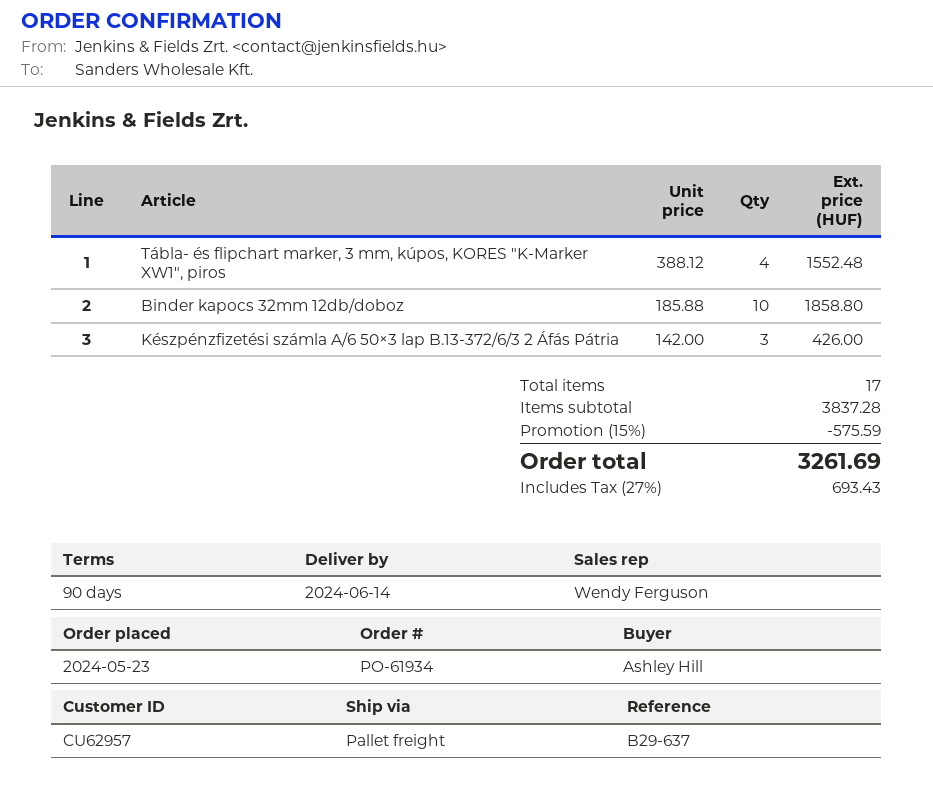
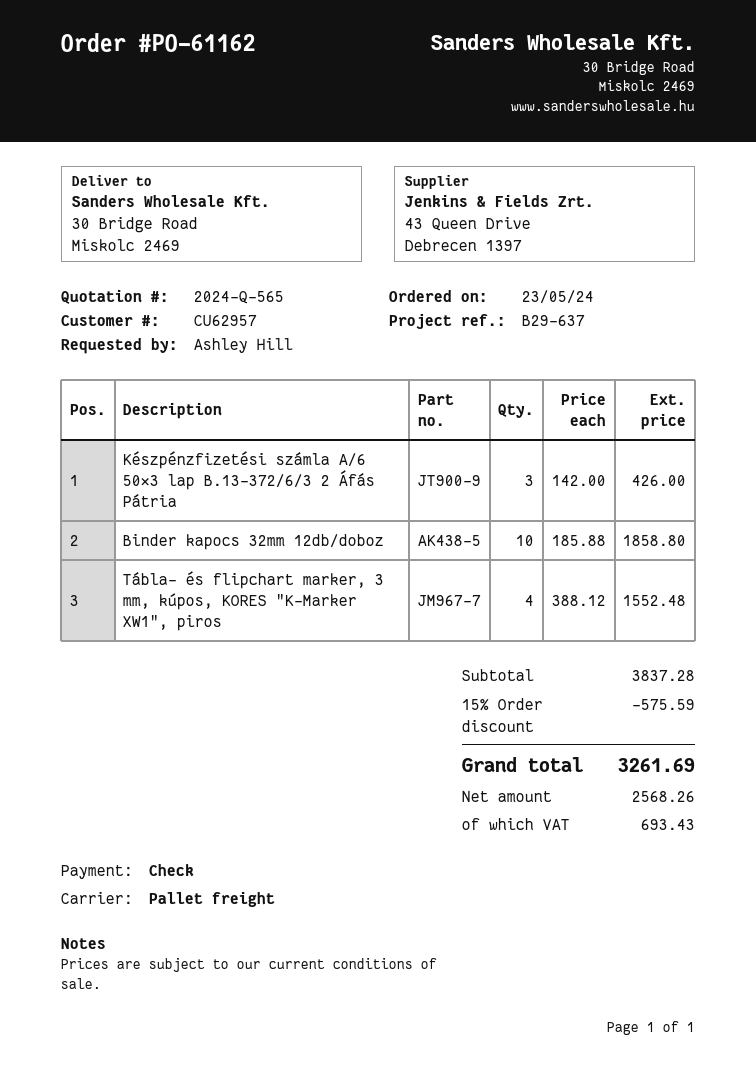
order number: PO-61934 -> PO-61162

